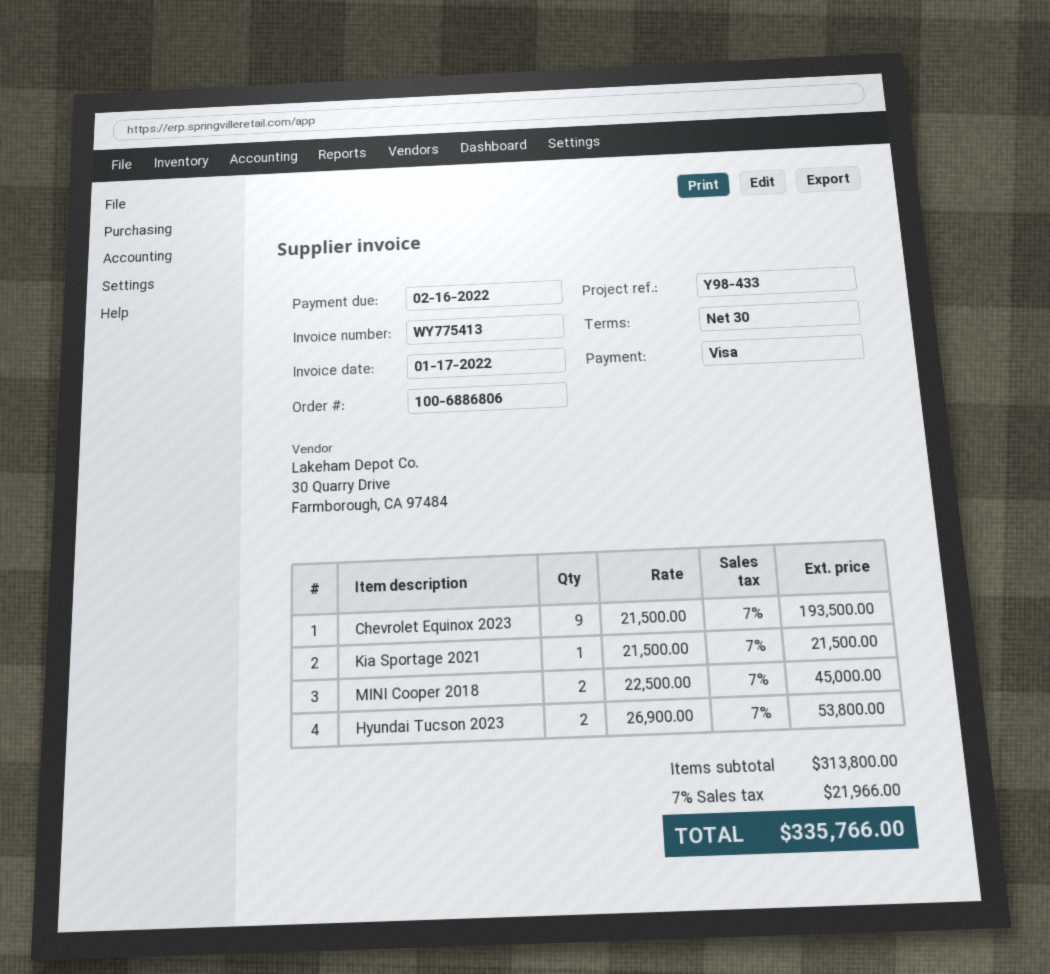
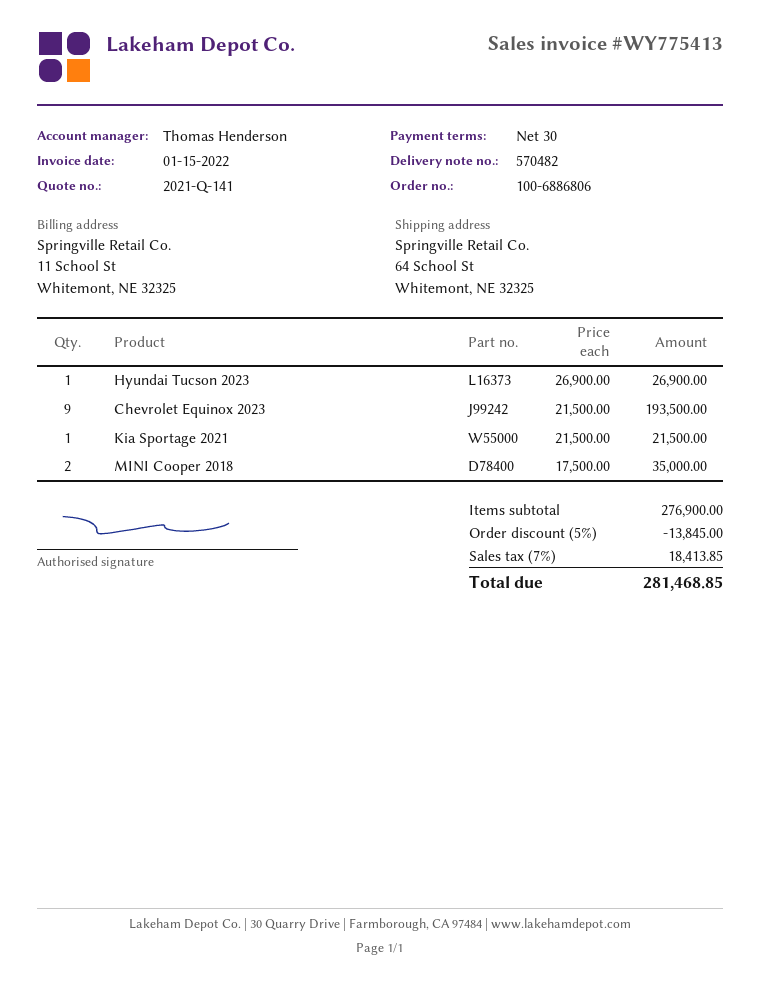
invoice date: 2022-01-17 -> 2022-01-15
MINI Cooper 2018: 2 x 22500.00 = 45000.00 -> 2 x 17500.00 = 35000.00
Hyundai Tucson 2023: 2 x 26900.00 = 53800.00 -> 1 x 26900.00 = 26900.00
subtotal: 313800.00 -> 276900.00
discount: none -> 5% = 13845.00
tax: 7% = 21966.00 -> 7% = 18413.85
total: 335766.00 -> 281468.85

